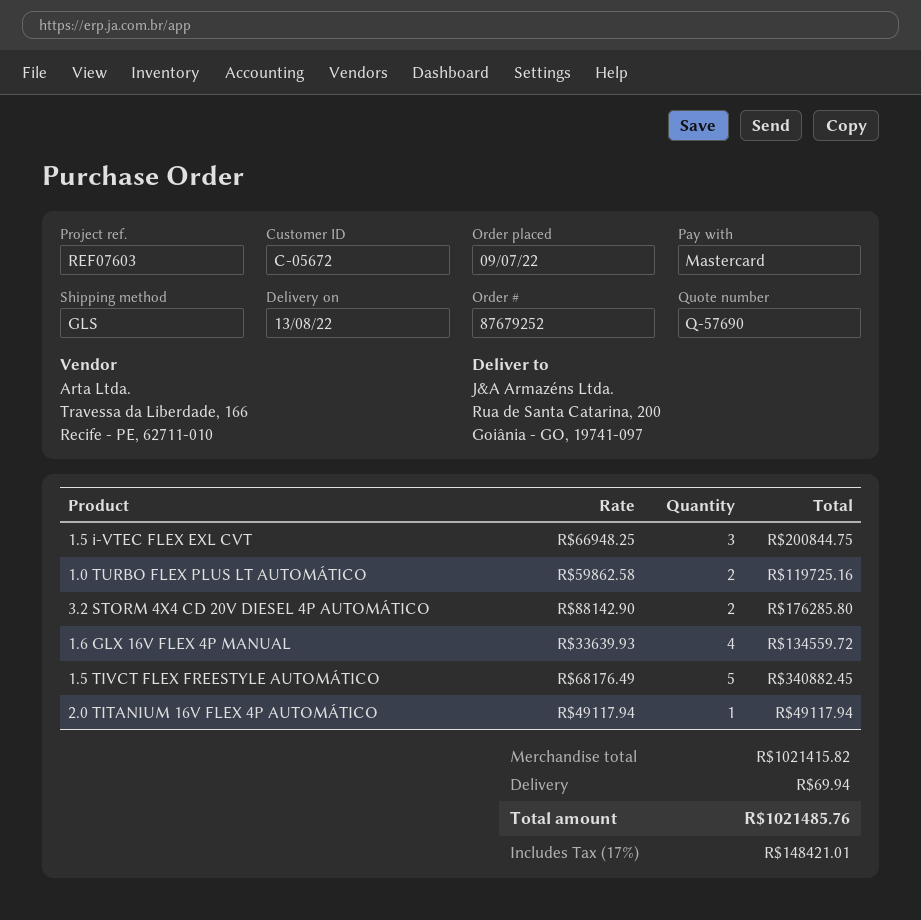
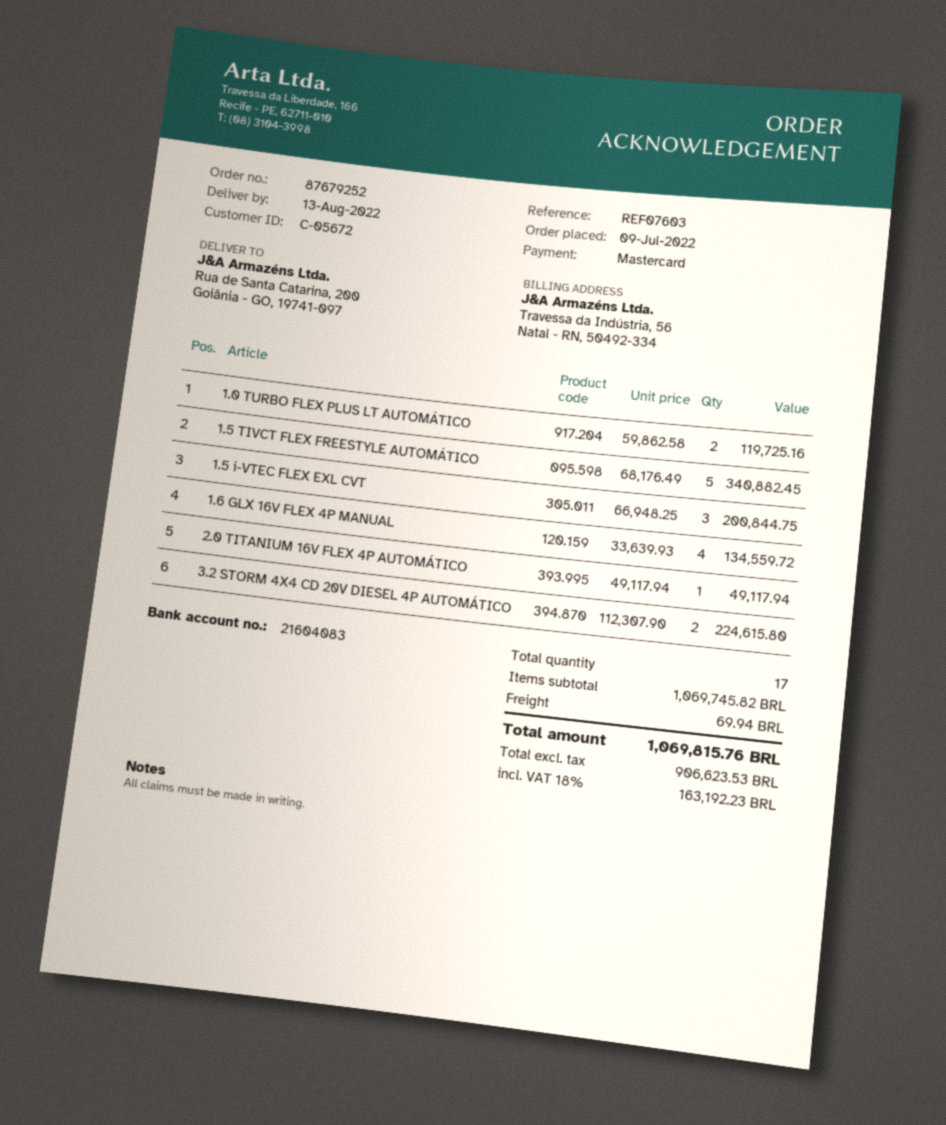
3.2 STORM 4X4 CD 20V DIESEL 4P AUTOMÁTICO: 2 x 88142.90 = 176285.80 -> 2 x 112307.90 = 224615.80
subtotal: 1021415.82 -> 1069745.82
tax: 17% = 148421.01 -> 18% = 163192.23
total: 1021485.76 -> 1069815.76

